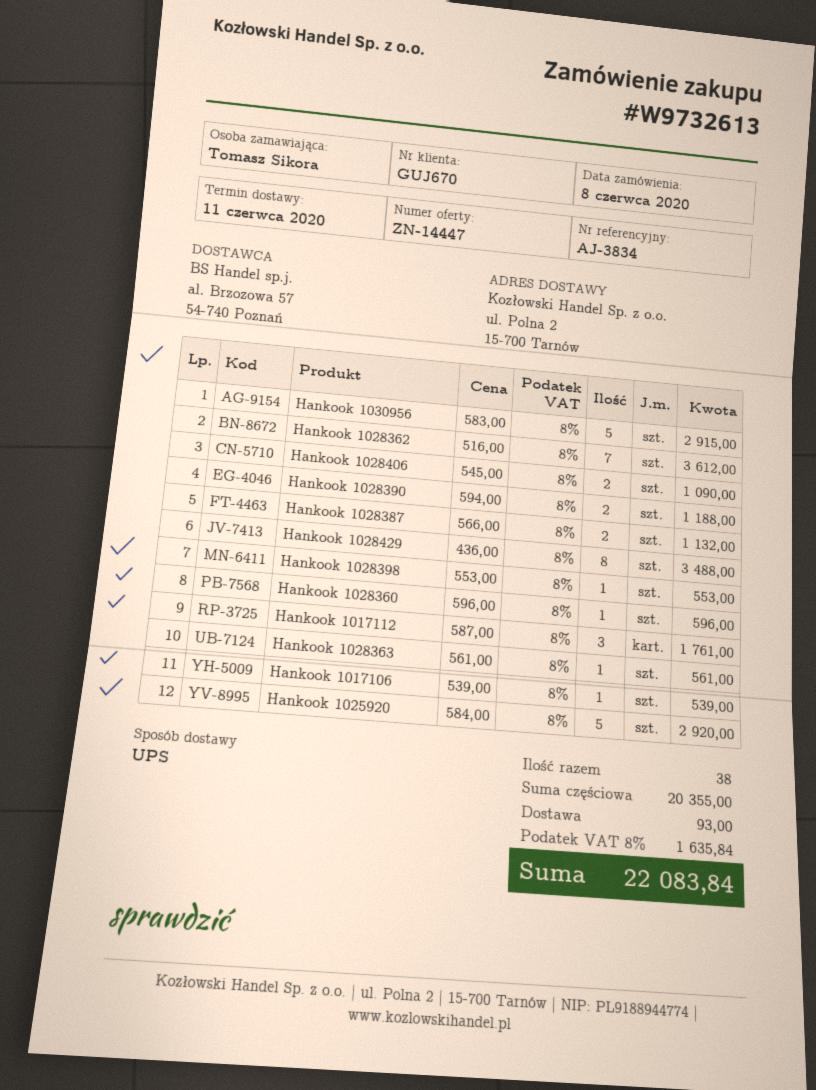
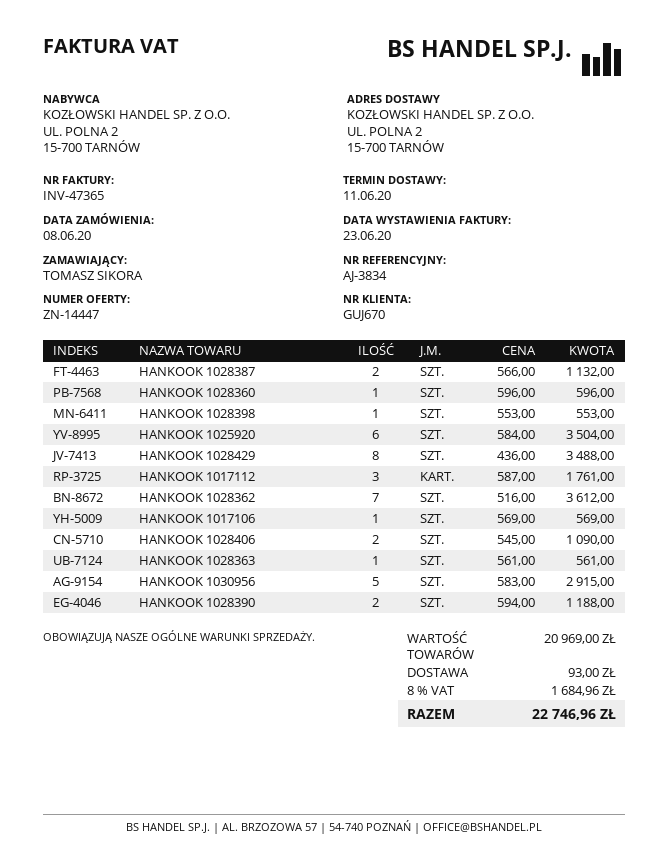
Hankook 1017106: 1 x 539.00 = 539.00 -> 1 x 569.00 = 569.00
Hankook 1025920: 5 x 584.00 = 2920.00 -> 6 x 584.00 = 3504.00
subtotal: 20355.00 -> 20969.00
tax: 8% = 1635.84 -> 8% = 1684.96
total: 22083.84 -> 22746.96

